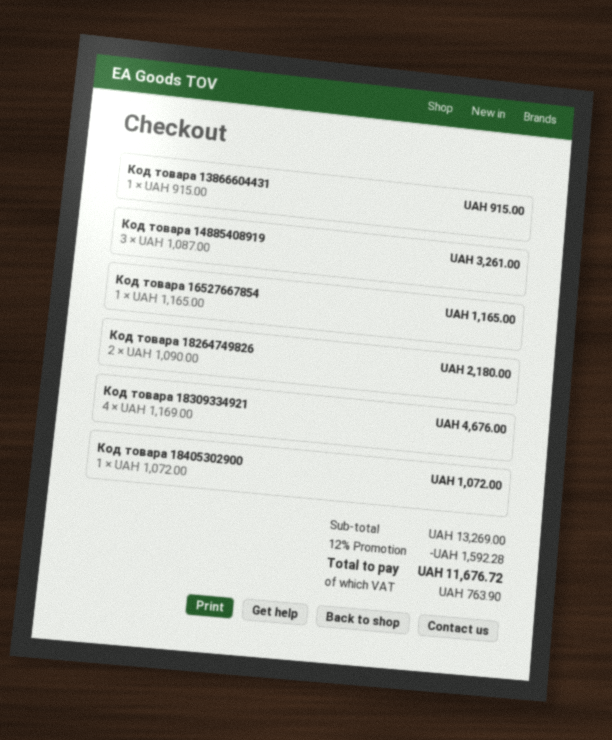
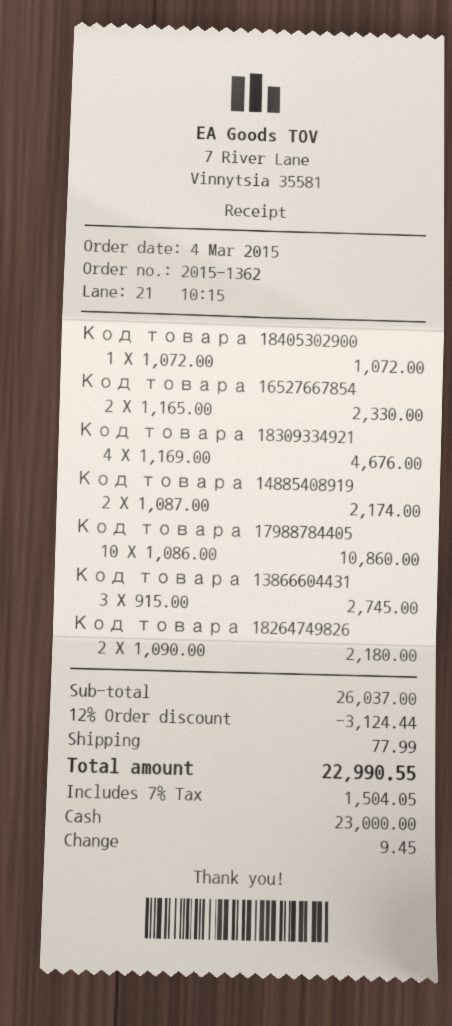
Код товара 13866604431: 1 x 915.00 = 915.00 -> 3 x 915.00 = 2745.00
Код товара 14885408919: 3 x 1087.00 = 3261.00 -> 2 x 1087.00 = 2174.00
Код товара 16527667854: 1 x 1165.00 = 1165.00 -> 2 x 1165.00 = 2330.00
Код товара 17988784405: none -> 10 x 1086.00 = 10860.00
subtotal: 13269.00 -> 26037.00
discount: 12% = 1592.28 -> 12% = 3124.44
shipping: none -> 77.99
tax: 763.90 -> 1504.05
total: 11676.72 -> 22990.55

